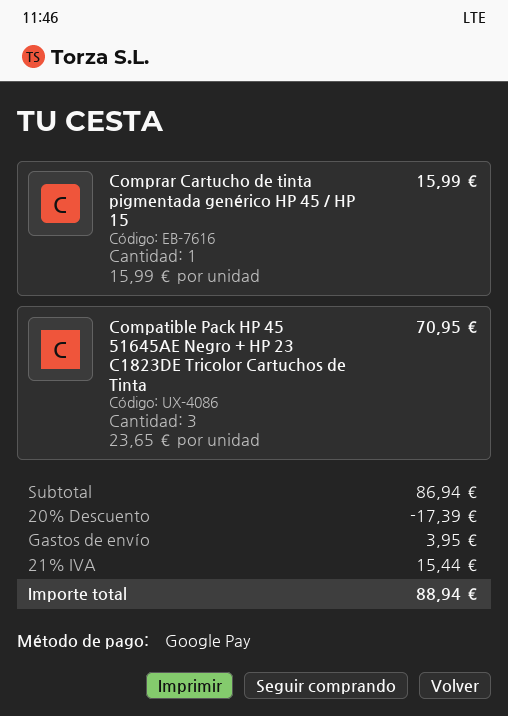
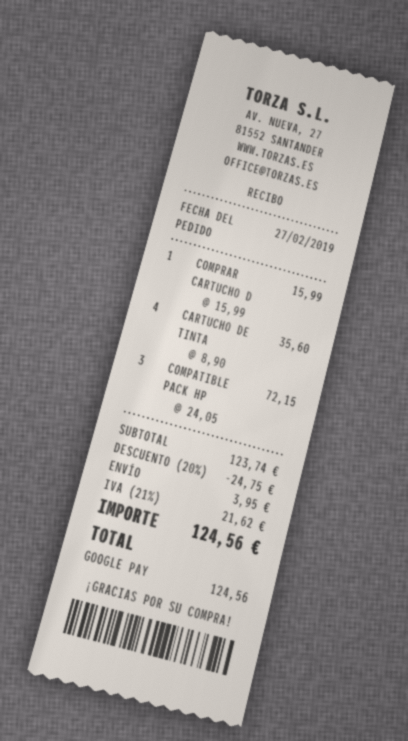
Compatible Pack HP 45 51645AE Negro + HP 23 C1823DE Tricolor Cartuchos de Tinta: 3 x 23.65 = 70.95 -> 3 x 24.05 = 72.15
CARTUCHO DE TINTA: none -> 4 x 8.90 = 35.60
subtotal: 86.94 -> 123.74
discount: 20% = 17.39 -> 20% = 24.75
tax: 21% = 15.44 -> 21% = 21.62
total: 88.94 -> 124.56

